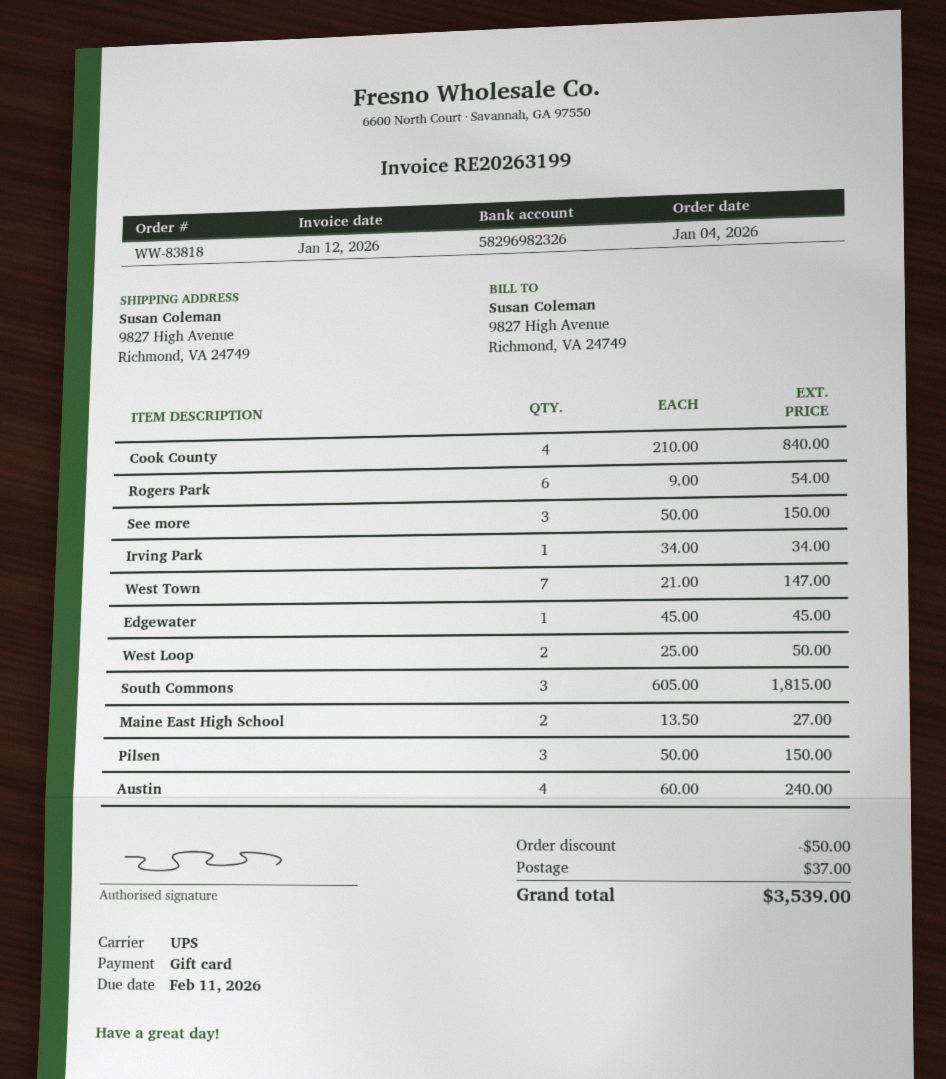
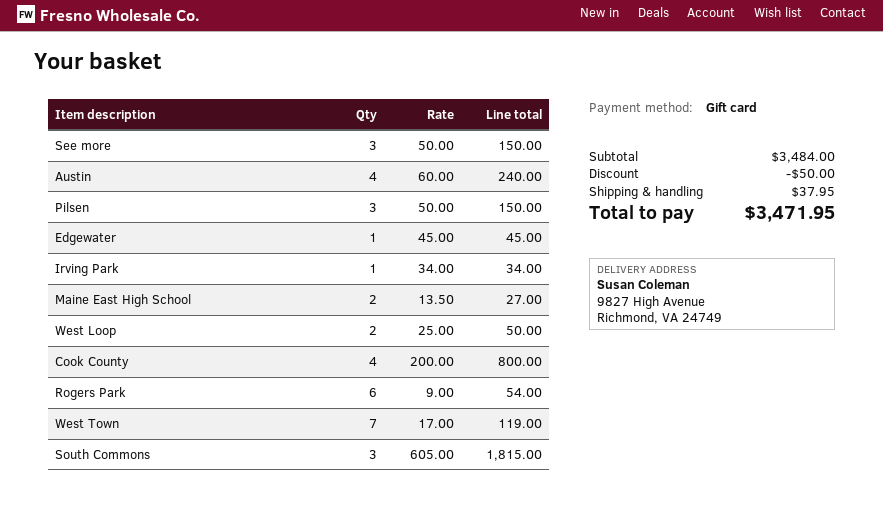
Cook County: 4 x 210.00 = 840.00 -> 4 x 200.00 = 800.00
West Town: 7 x 21.00 = 147.00 -> 7 x 17.00 = 119.00
shipping: 37.00 -> 37.95
total: 3539.00 -> 3471.95

